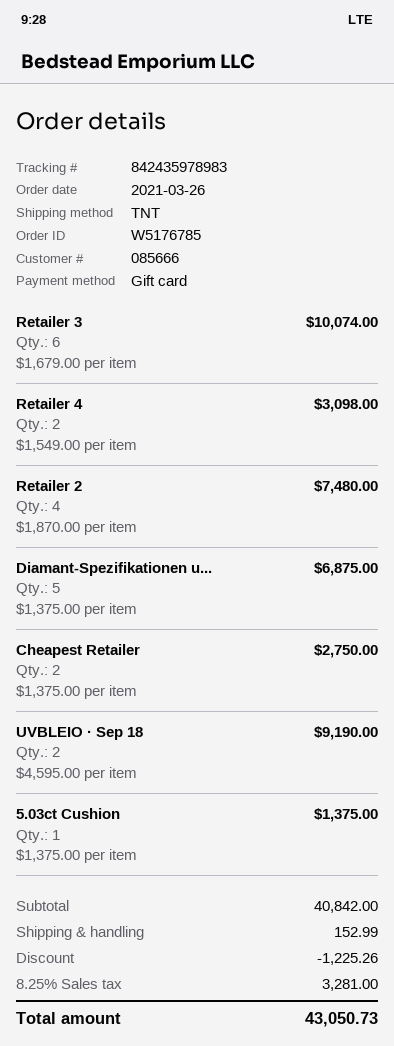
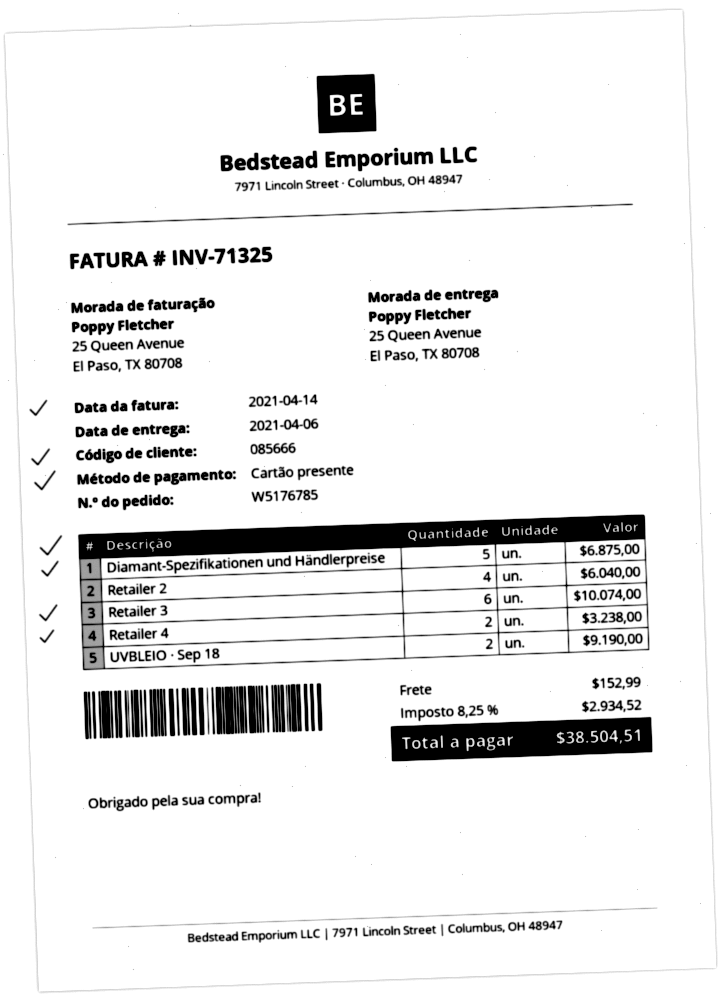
Retailer 4: 2 for 3098.00 -> 2 for 3238.00
Retailer 2: 4 for 7480.00 -> 4 for 6040.00
Cheapest Retailer: 2 for 2750.00 -> none
5.03ct Cushion: 1 for 1375.00 -> none
discount: 1225.26 -> none
tax: 8.25% = 3281.00 -> 8.25% = 2934.52
total: 43050.73 -> 38504.51

